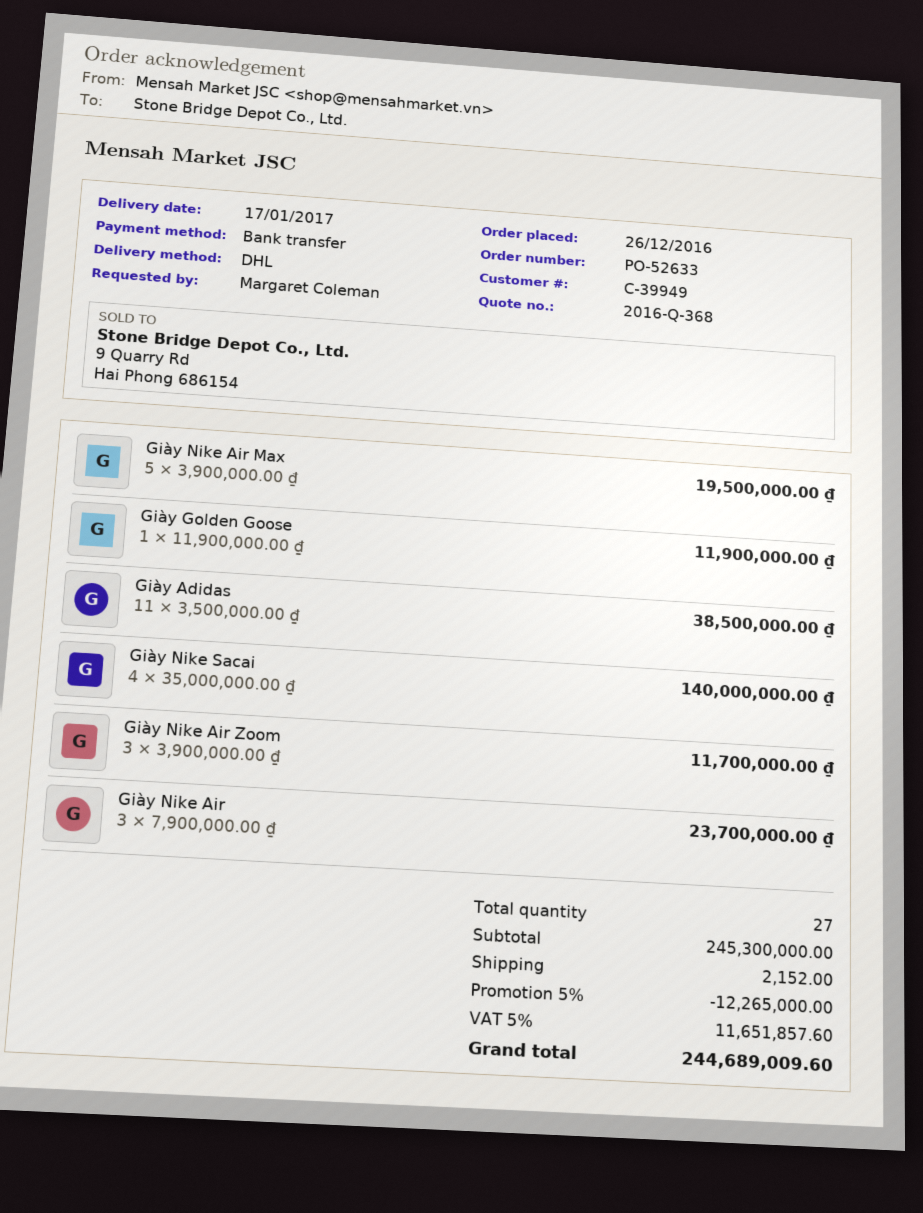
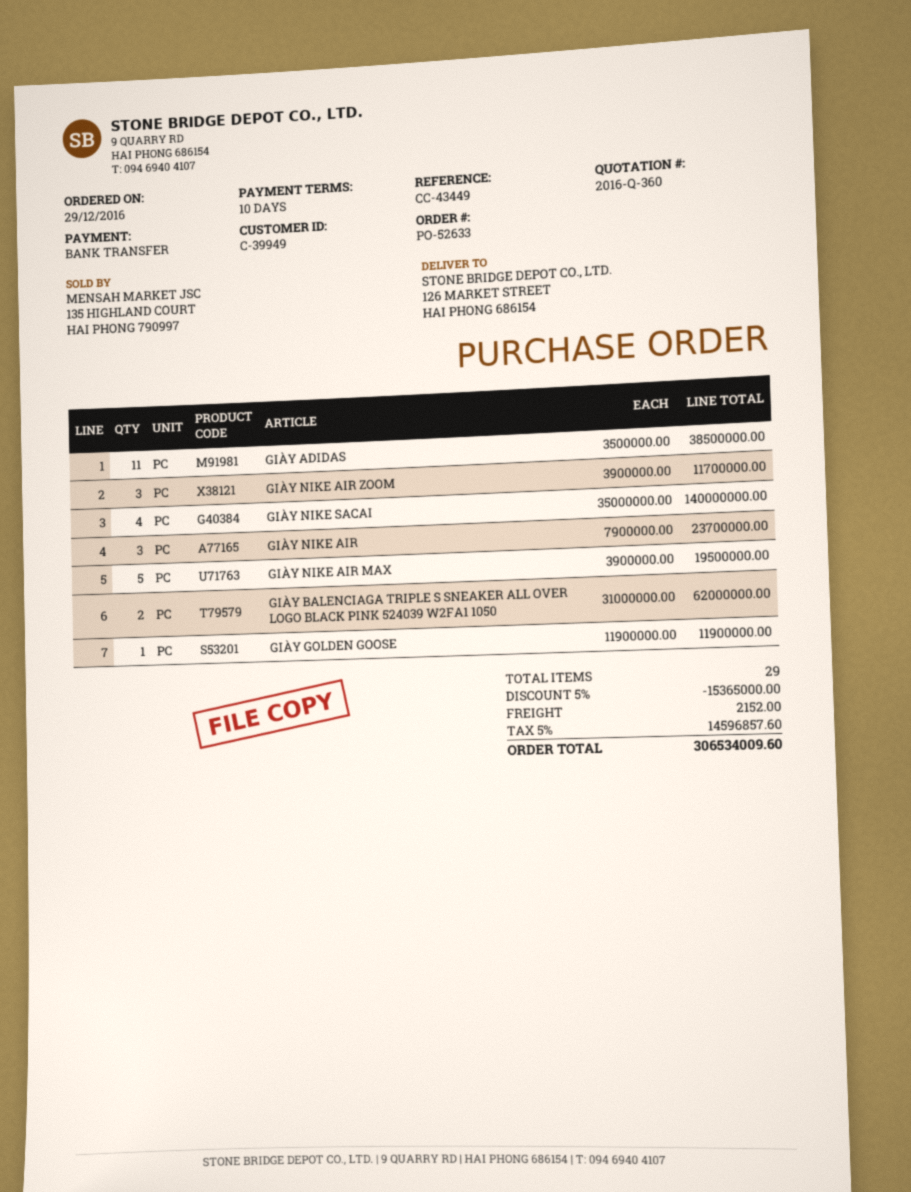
quote number: 2016-Q-368 -> 2016-Q-360
order date: 2016-12-26 -> 2016-12-29
GIÀY BALENCIAGA TRIPLE S SNEAKER ALL OVER LOGO BLACK PINK 524039 W2FA1 1050: none -> 2 x 31000000.00 = 62000000.00
total quantity: 27 -> 29
discount: 5% = 12265000.00 -> 5% = 15365000.00
tax: 5% = 11651857.60 -> 5% = 14596857.60
total: 244689009.60 -> 306534009.60

